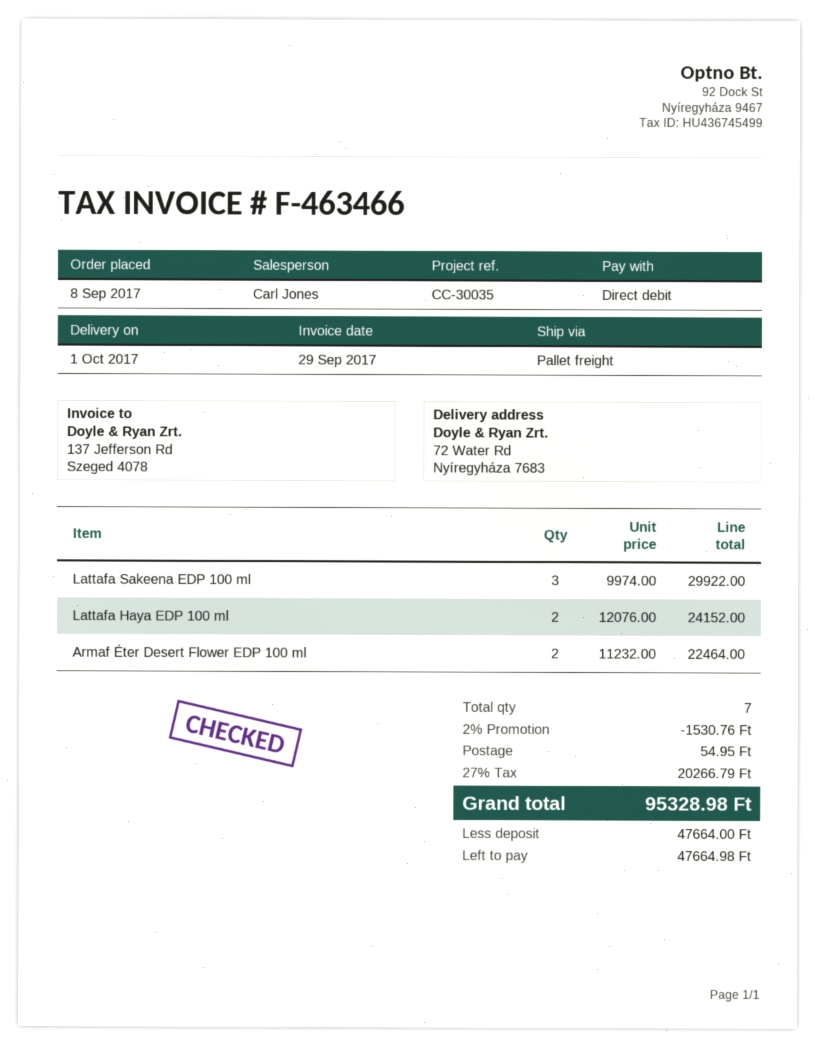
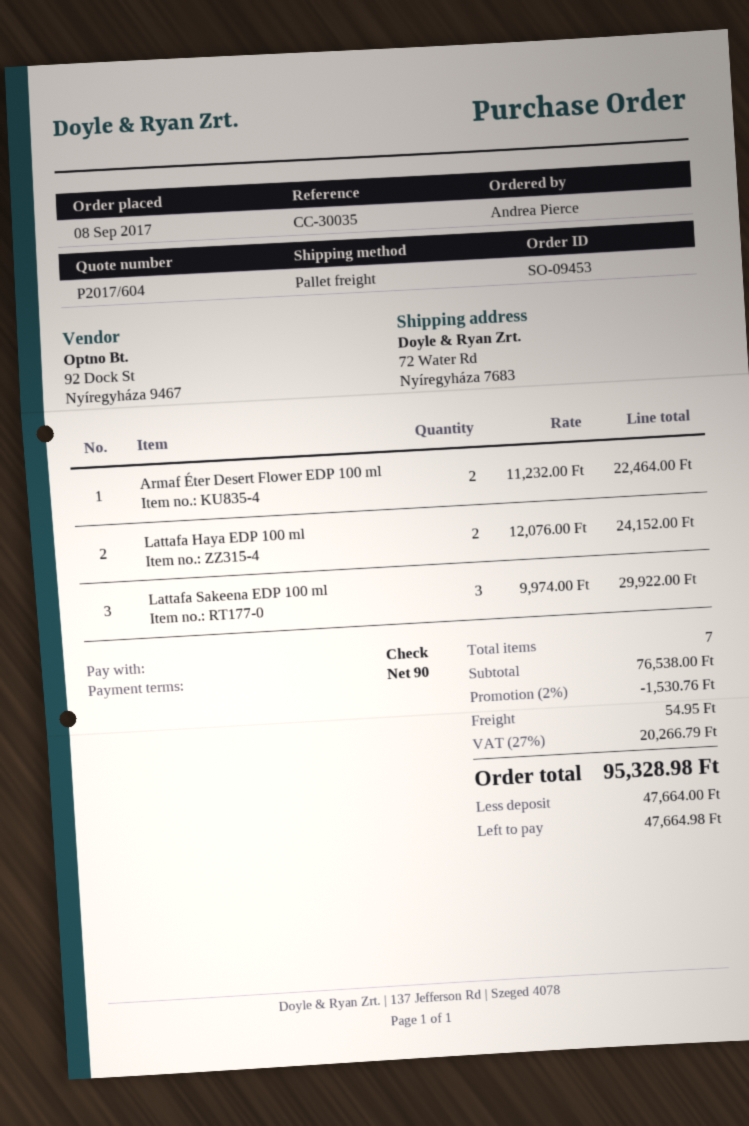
payment method: direct debit -> cheque

